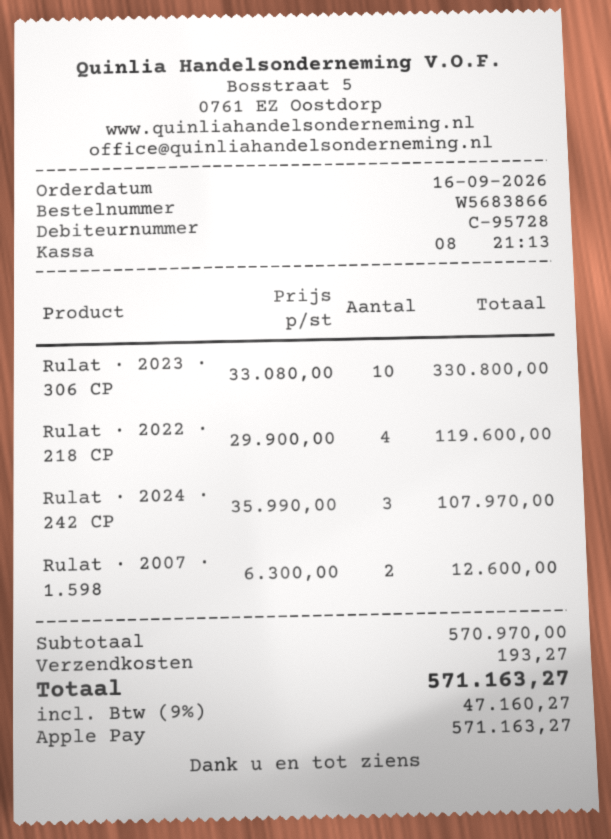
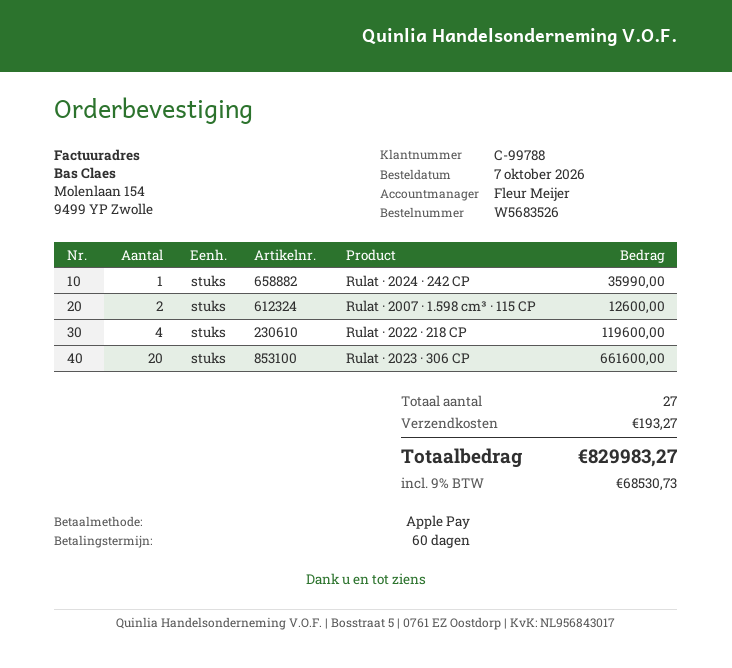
order number: W5683866 -> W5683526
order date: 2026-09-16 -> 2026-10-07
customer number: C-95728 -> C-99788
Rulat · 2023 · 306 CP: 10 for 330800.00 -> 20 for 661600.00
Rulat · 2024 · 242 CP: 3 for 107970.00 -> 1 for 35990.00
tax: 9% = 47160.27 -> 9% = 68530.73
total: 571163.27 -> 829983.27

